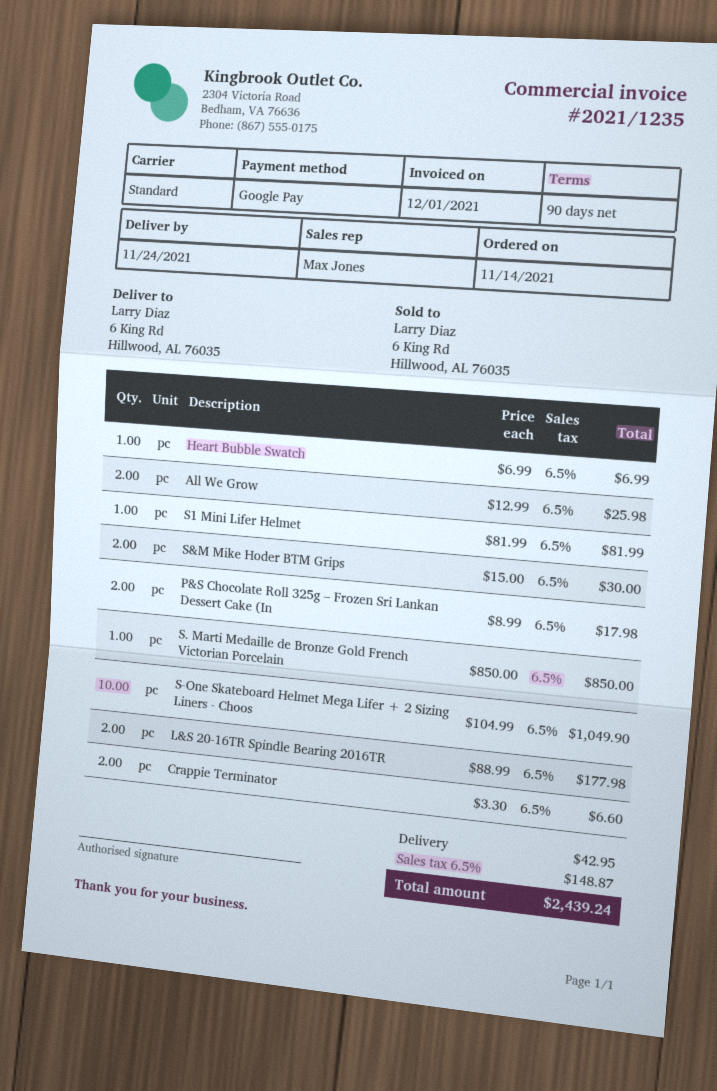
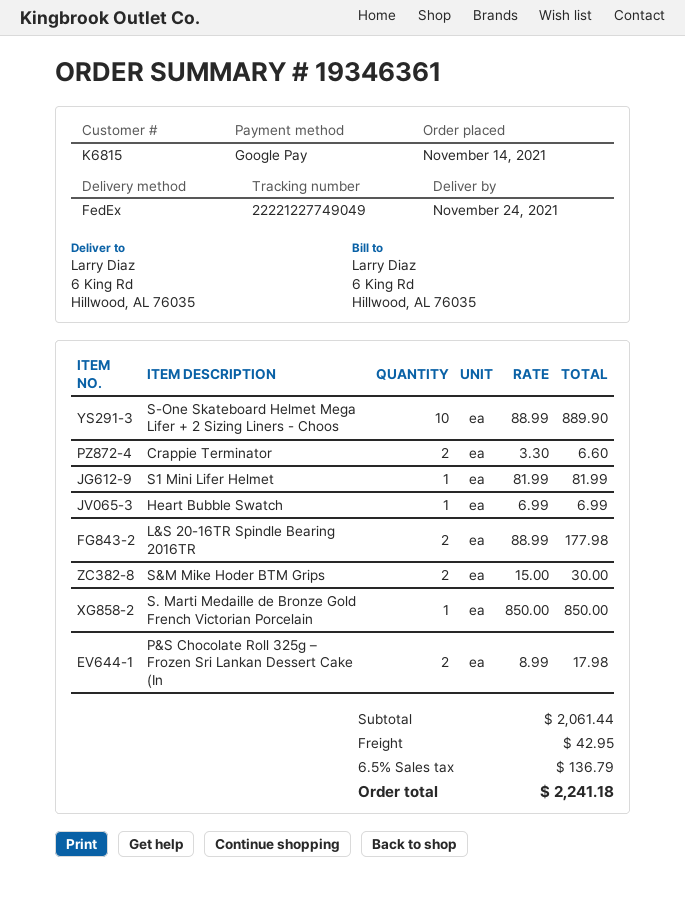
shipping method: standard -> FedEx
All We Grow: 2 x 12.99 = 25.98 -> none
S-One Skateboard Helmet Mega Lifer + 2 Sizing Liners - Choos: 10 x 104.99 = 1049.90 -> 10 x 88.99 = 889.90
tax: 6.5% = 148.87 -> 6.5% = 136.79
total: 2439.24 -> 2241.18

